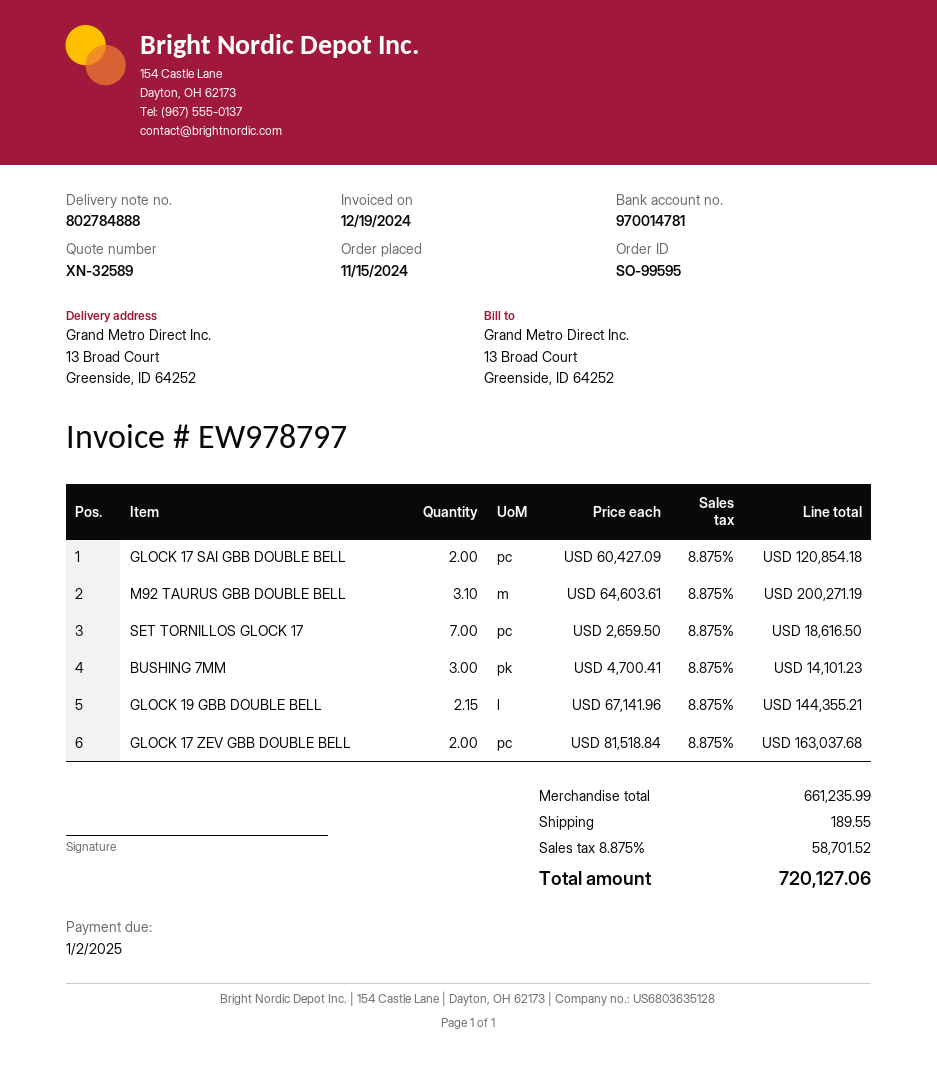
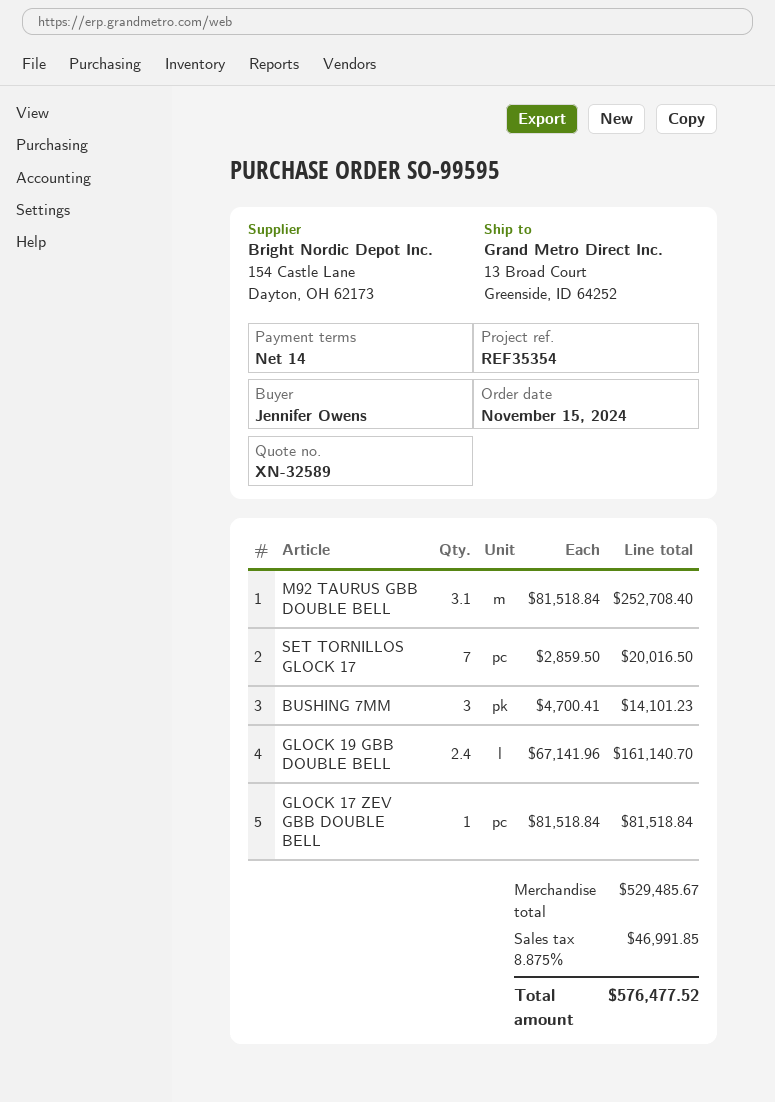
GLOCK 17 SAI GBB DOUBLE BELL: 2 x 60427.09 = 120854.18 -> none
M92 TAURUS GBB DOUBLE BELL: 3.1 x 64603.61 = 200271.19 -> 3.1 x 81518.84 = 252708.40
SET TORNILLOS GLOCK 17: 7 x 2659.50 = 18616.50 -> 7 x 2859.50 = 20016.50
GLOCK 19 GBB DOUBLE BELL: 2.15 x 67141.96 = 144355.21 -> 2.4 x 67141.96 = 161140.70
GLOCK 17 ZEV GBB DOUBLE BELL: 2 x 81518.84 = 163037.68 -> 1 x 81518.84 = 81518.84
subtotal: 661235.99 -> 529485.67
shipping: 189.55 -> none
tax: 8.875% = 58701.52 -> 8.875% = 46991.85
total: 720127.06 -> 576477.52

